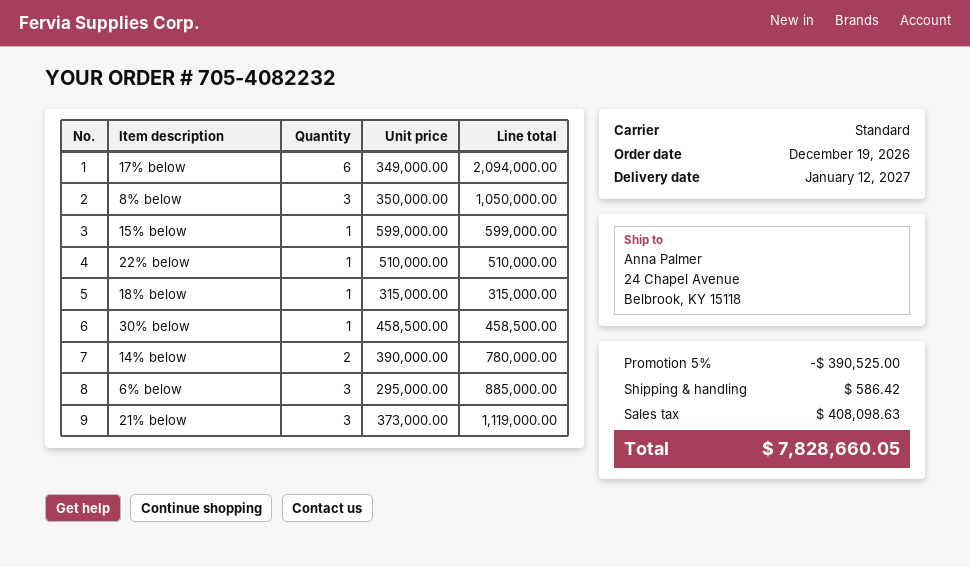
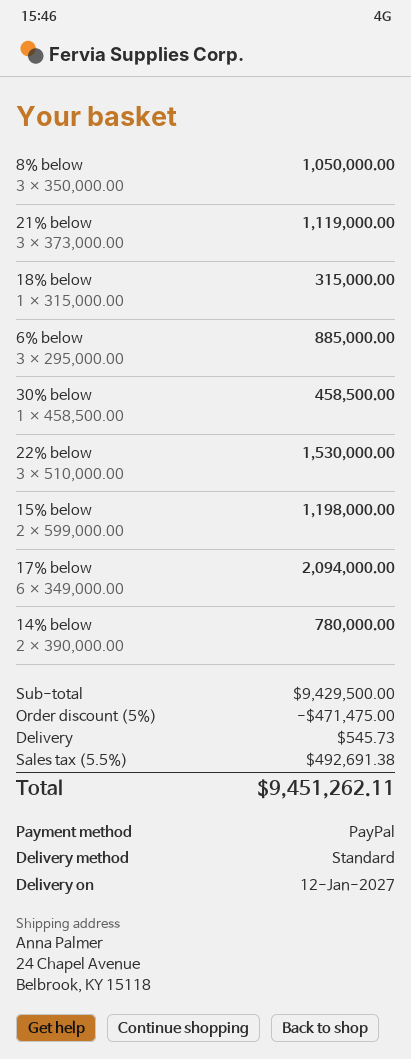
15% below: 1 x 599000.00 = 599000.00 -> 2 x 599000.00 = 1198000.00
22% below: 1 x 510000.00 = 510000.00 -> 3 x 510000.00 = 1530000.00
discount: 5% = 390525.00 -> 5% = 471475.00
shipping: 586.42 -> 545.73
tax: 408098.63 -> 492691.38
total: 7828660.05 -> 9451262.11

